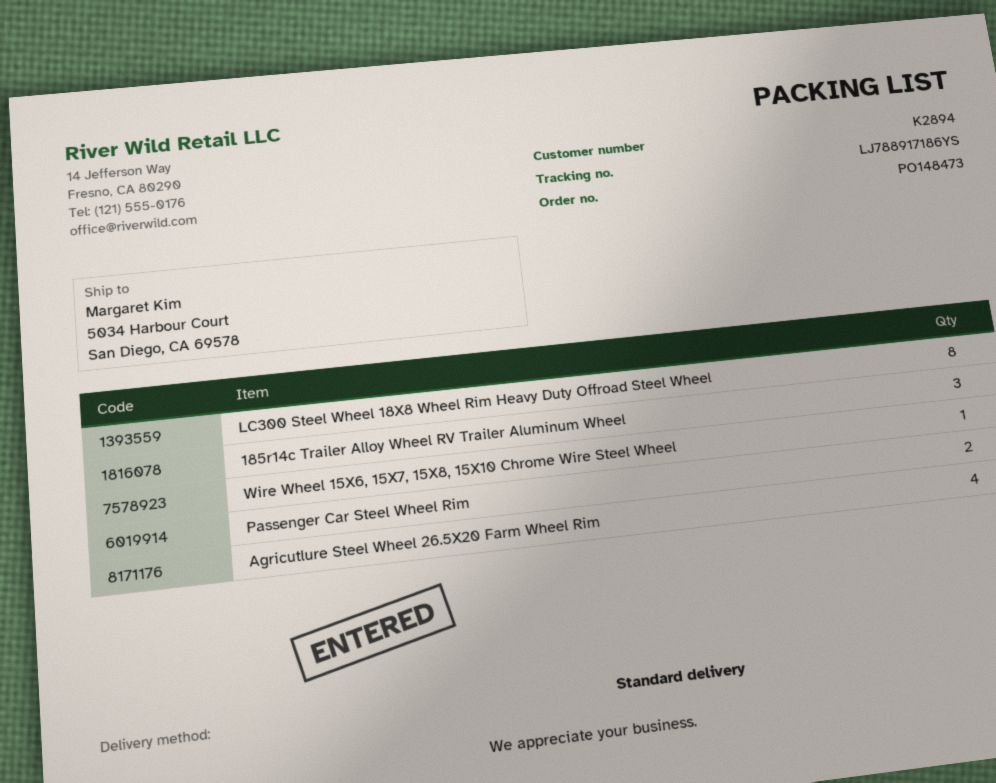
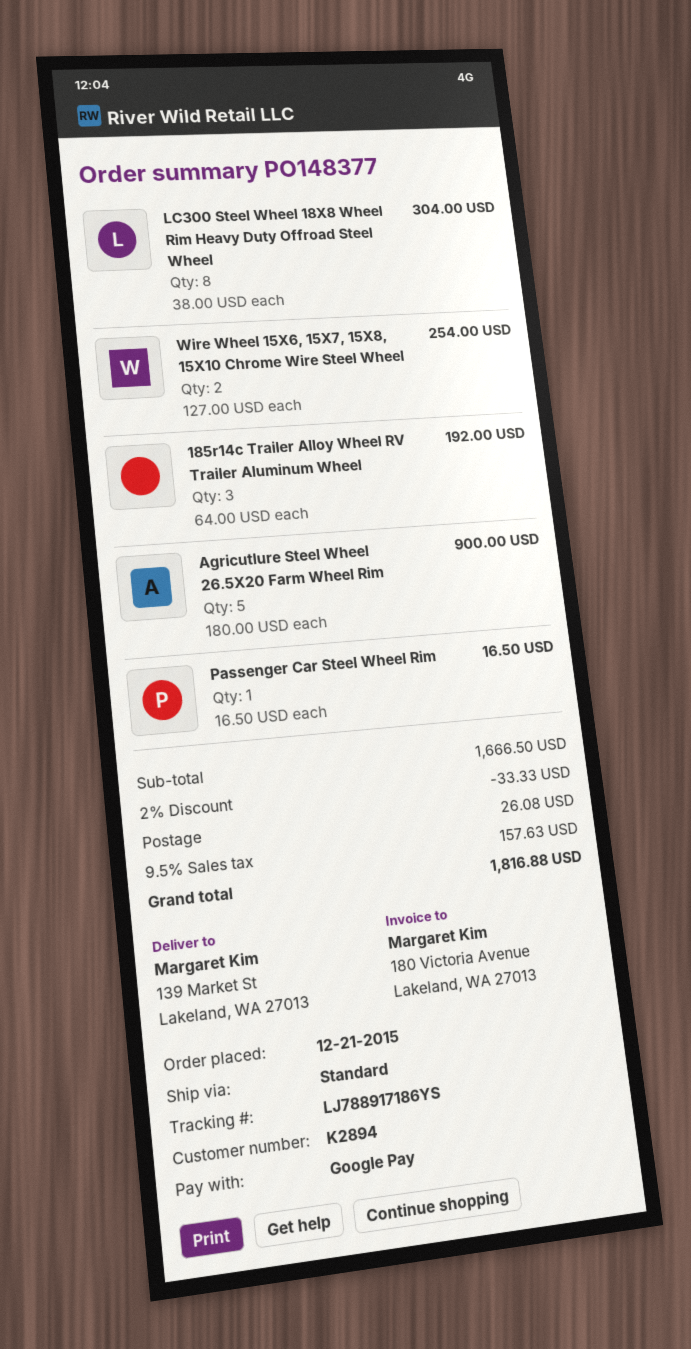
order number: PO148473 -> PO148377
ship to: 5034 Harbour Court, San Diego, CA 69578 -> 139 Market St, Lakeland, WA 27013
Wire Wheel 15X6, 15X7, 15X8, 15X10 Chrome Wire Steel Wheel: 1 -> 2
Passenger Car Steel Wheel Rim: 2 -> 1
Agricutlure Steel Wheel 26.5X20 Farm Wheel Rim: 4 -> 5

